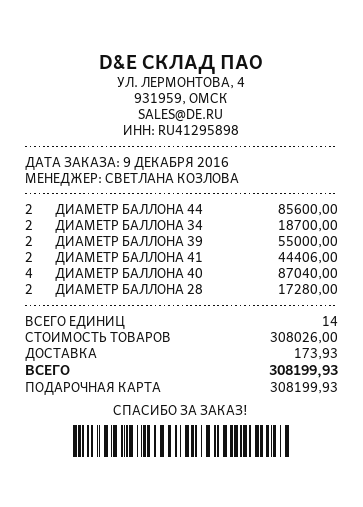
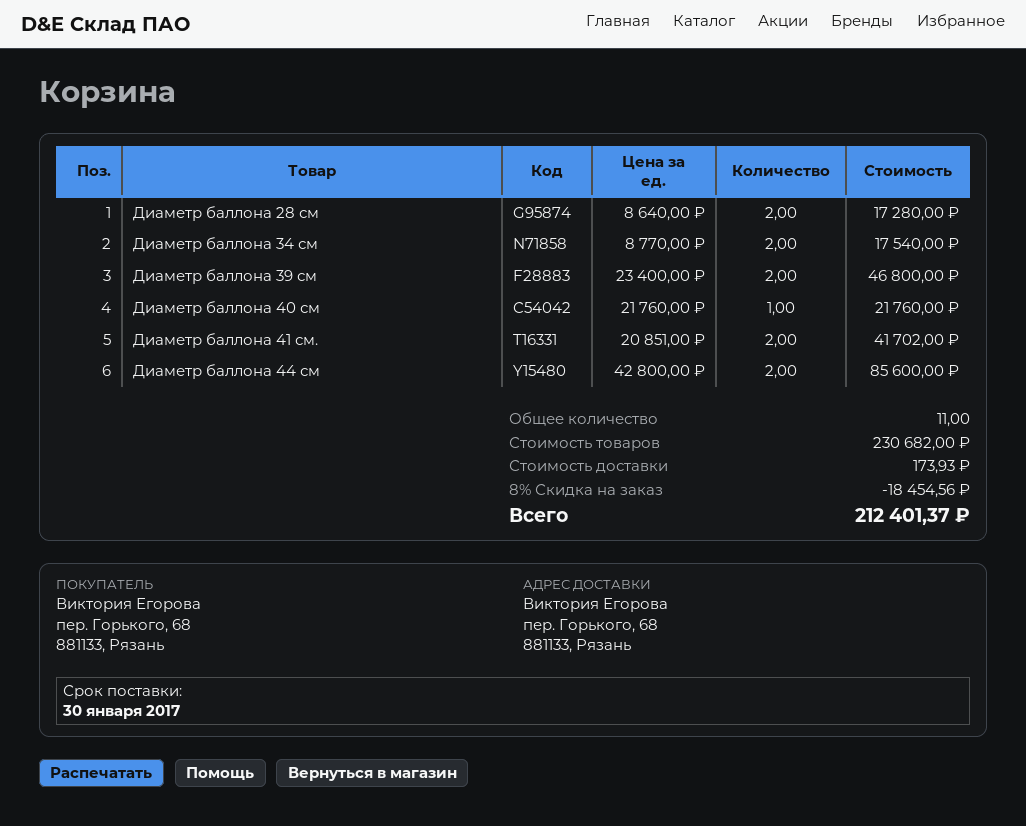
ДИАМЕТР БАЛЛОНА 34: 2 for 18700.00 -> 2 for 17540.00
ДИАМЕТР БАЛЛОНА 39: 2 for 55000.00 -> 2 for 46800.00
ДИАМЕТР БАЛЛОНА 41: 2 for 44406.00 -> 2 for 41702.00
ДИАМЕТР БАЛЛОНА 40: 4 for 87040.00 -> 1 for 21760.00
total quantity: 14 -> 11
subtotal: 308026.00 -> 230682.00
discount: none -> 8% = 18454.56
total: 308199.93 -> 212401.37

